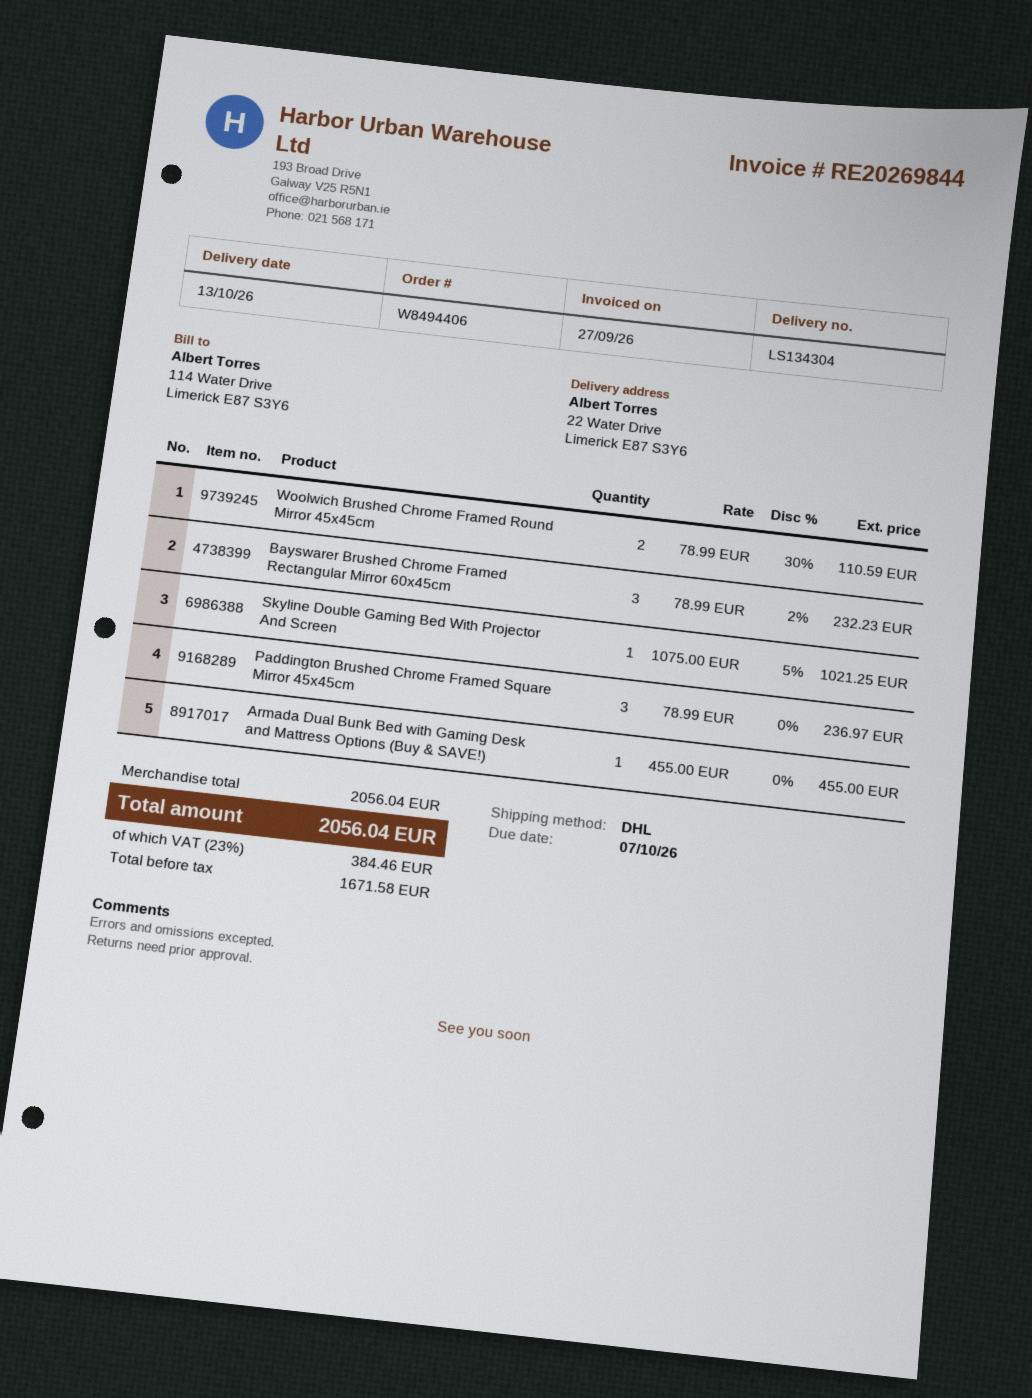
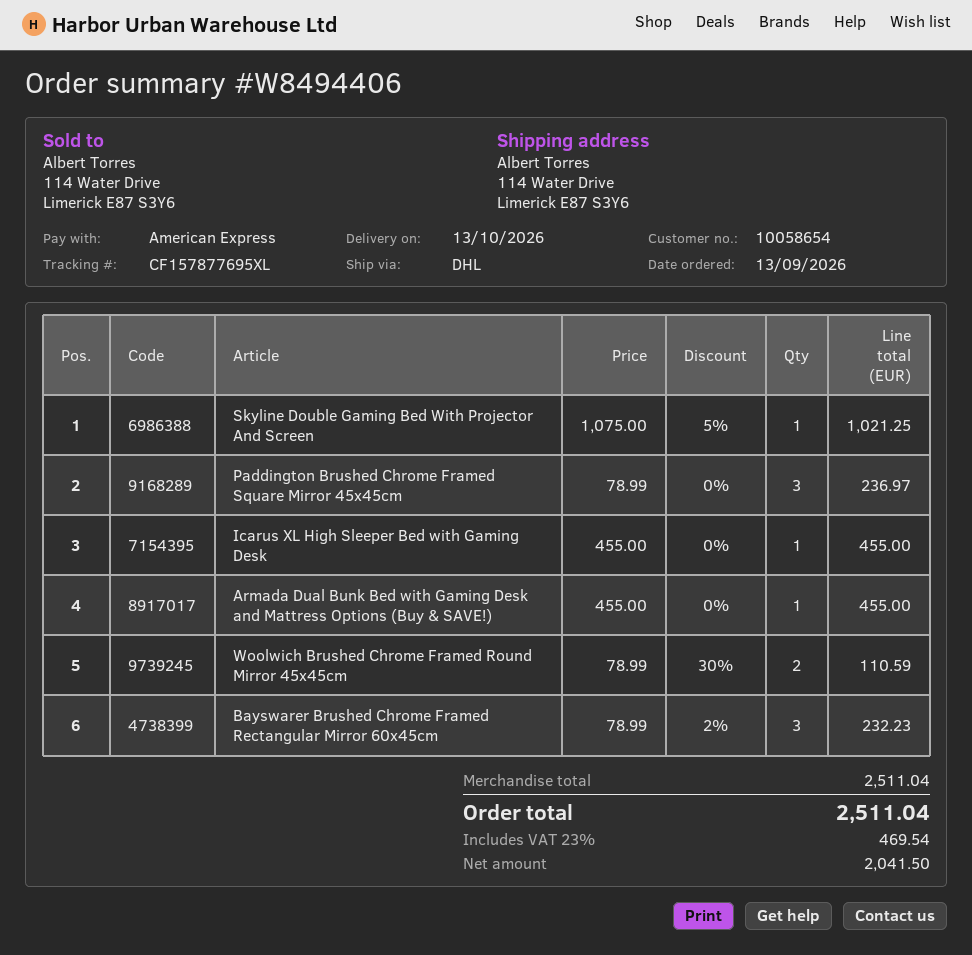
ship to: 22 Water Drive, Limerick E87 S3Y6 -> 114 Water Drive, Limerick E87 S3Y6
Icarus XL High Sleeper Bed with Gaming Desk: none -> 1 x 455.00 = 455.00
subtotal: 2056.04 -> 2511.04
net: 1671.58 -> 2041.50
tax: 23% = 384.46 -> 23% = 469.54
total: 2056.04 -> 2511.04

